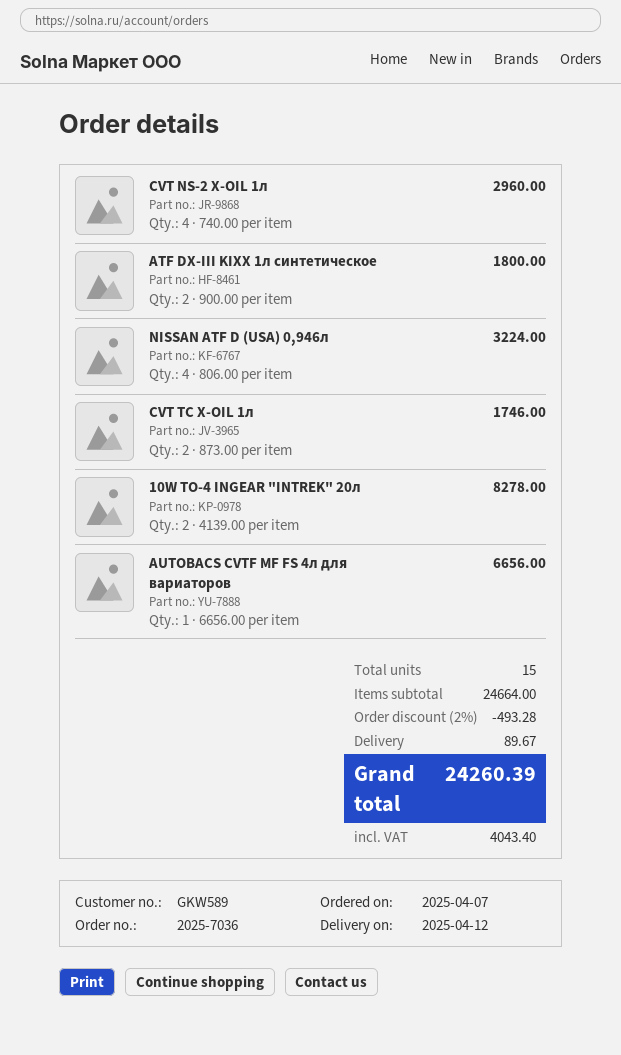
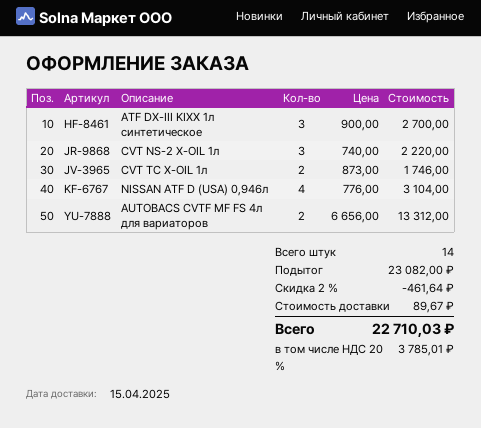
delivery date: 2025-04-12 -> 2025-04-15
CVT NS-2 X-OIL 1л: 4 x 740.00 = 2960.00 -> 3 x 740.00 = 2220.00
ATF DX-III KIXX 1л синтетическое: 2 x 900.00 = 1800.00 -> 3 x 900.00 = 2700.00
NISSAN ATF D (USA) 0,946л: 4 x 806.00 = 3224.00 -> 4 x 776.00 = 3104.00
10W ТО-4 INGEAR "INTREK" 20л: 2 x 4139.00 = 8278.00 -> none
AUTOBACS CVTF MF FS 4л для вариаторов: 1 x 6656.00 = 6656.00 -> 2 x 6656.00 = 13312.00
total quantity: 15 -> 14
subtotal: 24664.00 -> 23082.00
discount: 2% = 493.28 -> 2% = 461.64
tax: 4043.40 -> 3785.01
total: 24260.39 -> 22710.03

